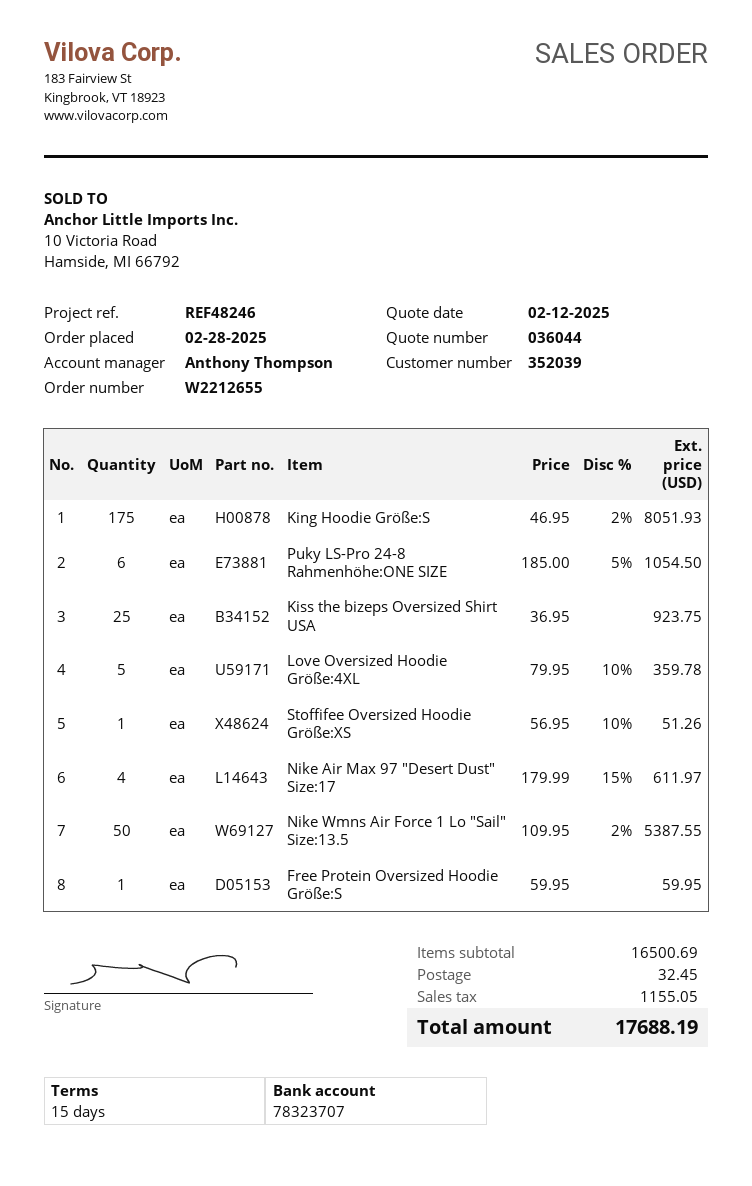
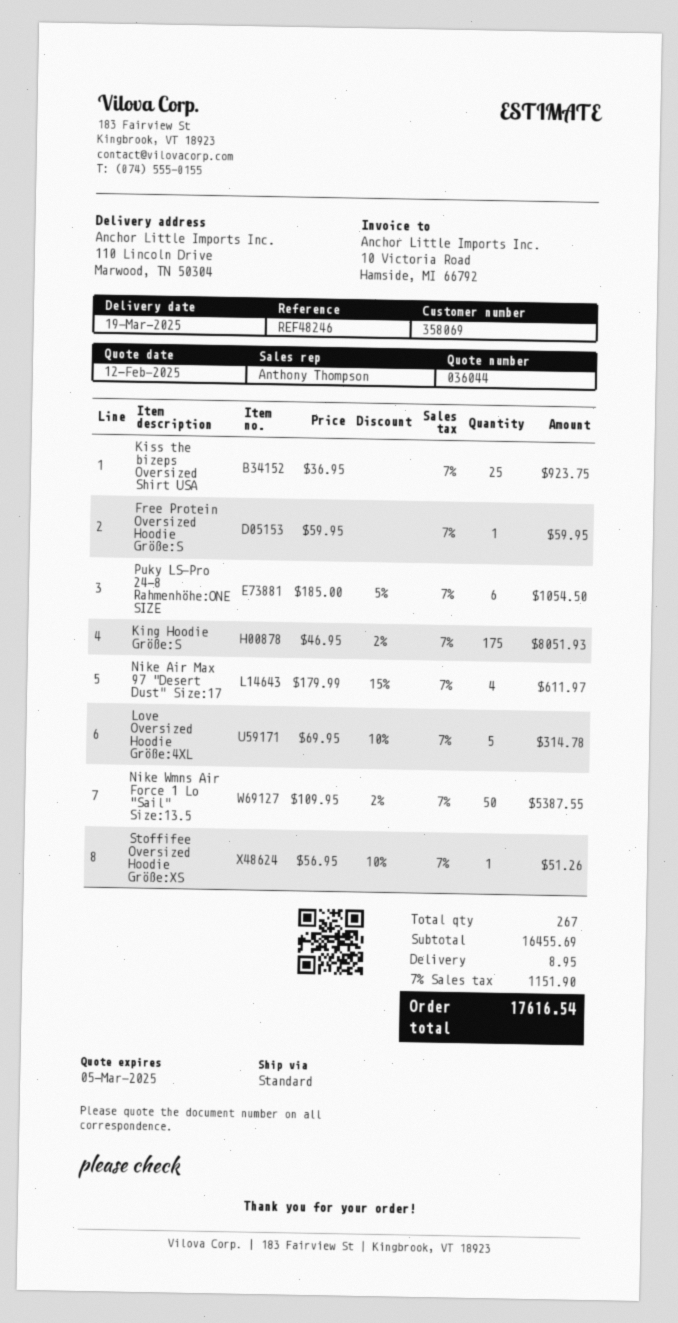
customer number: 352039 -> 358069
Love Oversized Hoodie Größe:4XL: 5 x 79.95 - 10% = 359.78 -> 5 x 69.95 - 10% = 314.78
subtotal: 16500.69 -> 16455.69
shipping: 32.45 -> 8.95
tax: 1155.05 -> 1151.90
total: 17688.19 -> 17616.54

